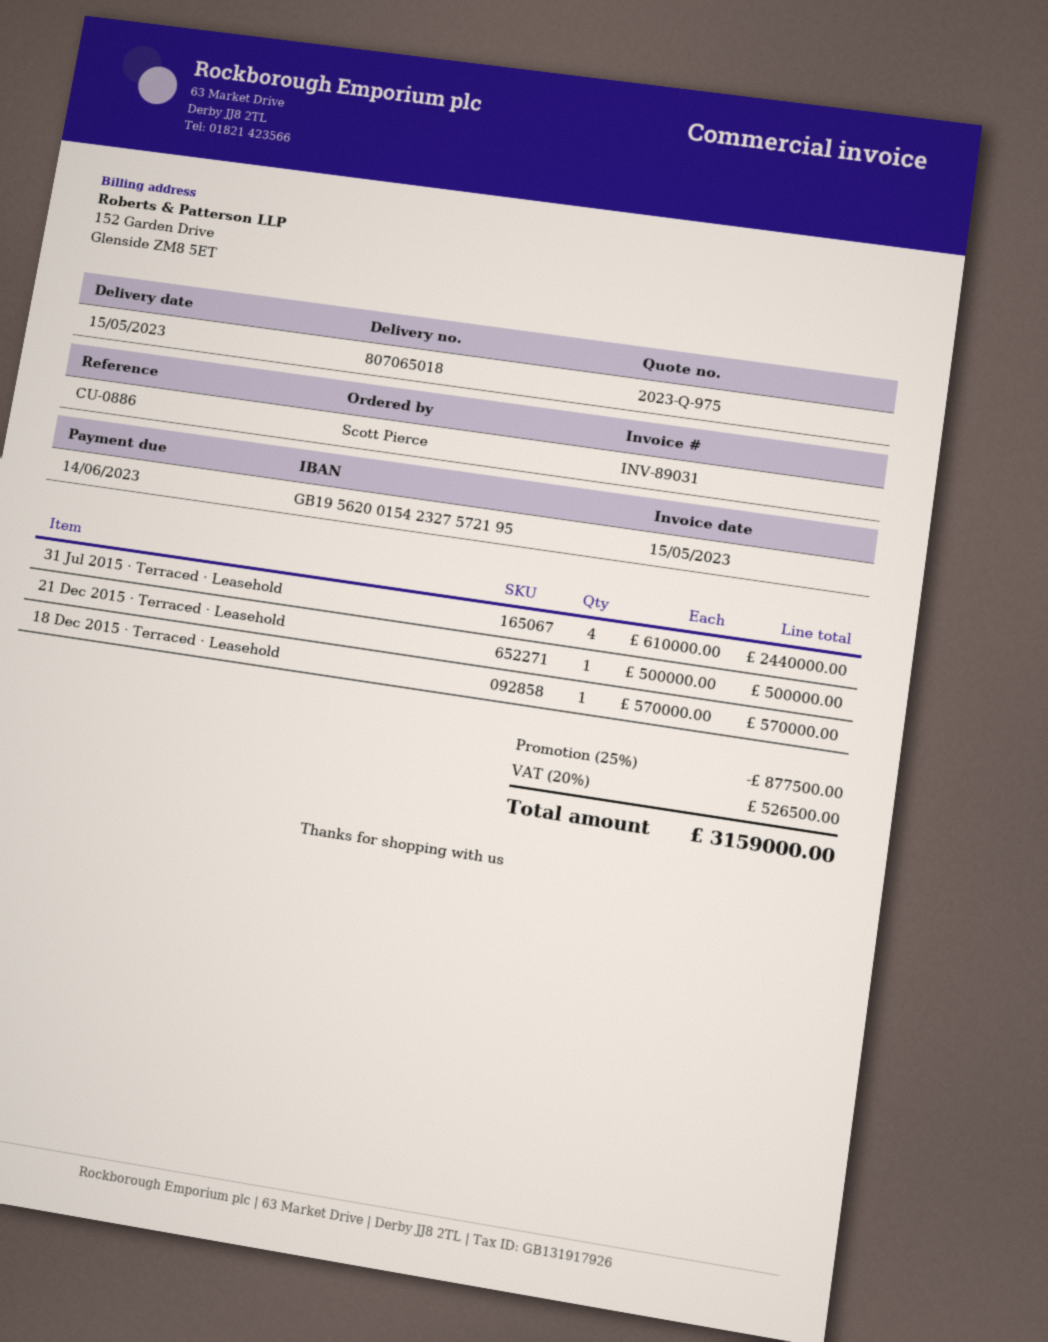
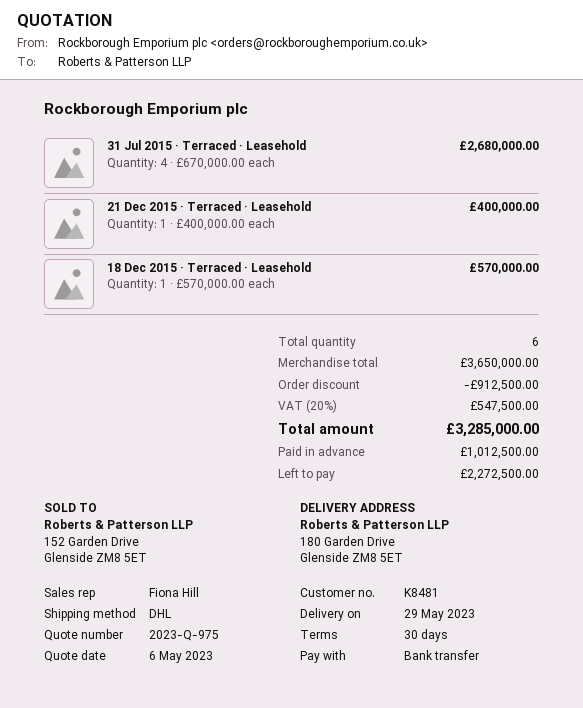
delivery date: 2023-05-15 -> 2023-05-29
31 Jul 2015 · Terraced · Leasehold: 4 x 610000.00 = 2440000.00 -> 4 x 670000.00 = 2680000.00
21 Dec 2015 · Terraced · Leasehold: 1 x 500000.00 = 500000.00 -> 1 x 400000.00 = 400000.00
discount: 877500.00 -> 912500.00
tax: 20% = 526500.00 -> 20% = 547500.00
total: 3159000.00 -> 3285000.00

